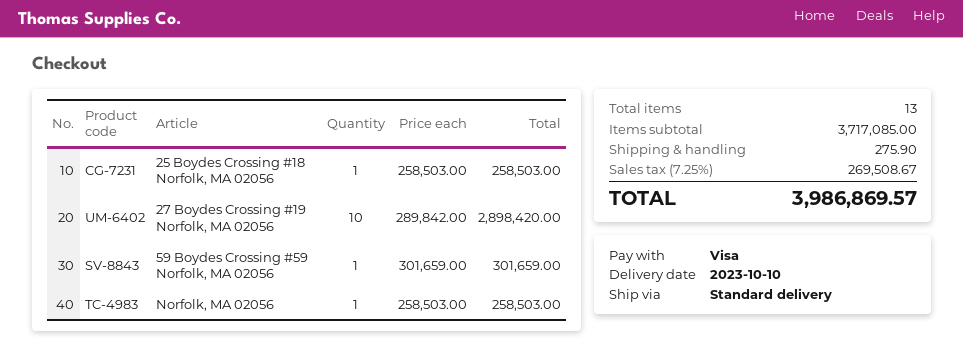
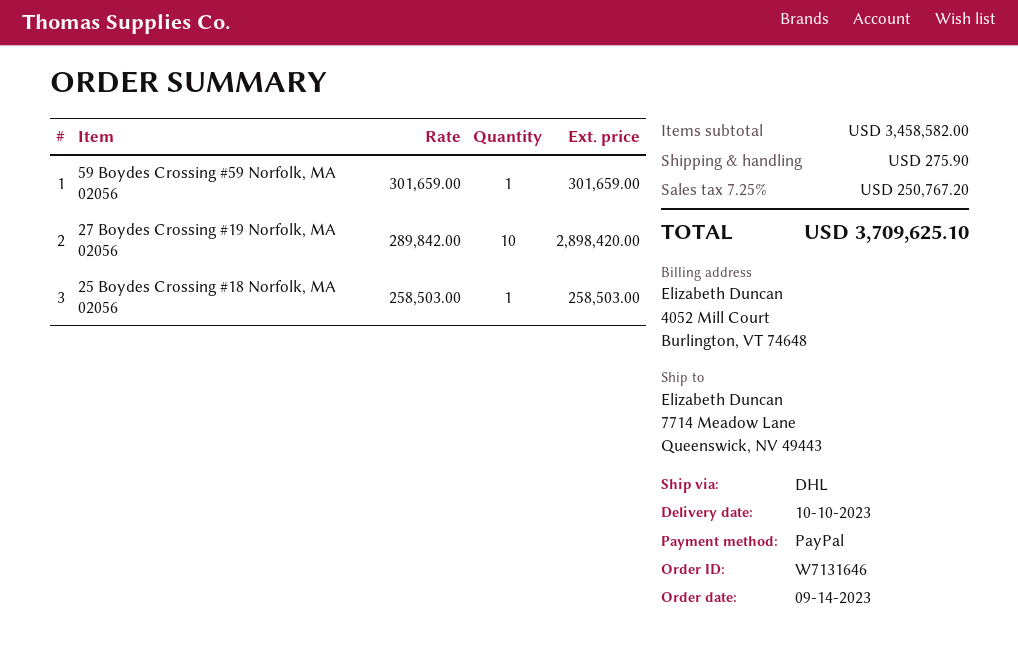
payment method: Visa -> PayPal
shipping method: standard -> DHL
Norfolk, MA 02056: 1 x 258503.00 = 258503.00 -> none
subtotal: 3717085.00 -> 3458582.00
tax: 7.25% = 269508.67 -> 7.25% = 250767.20
total: 3986869.57 -> 3709625.10

